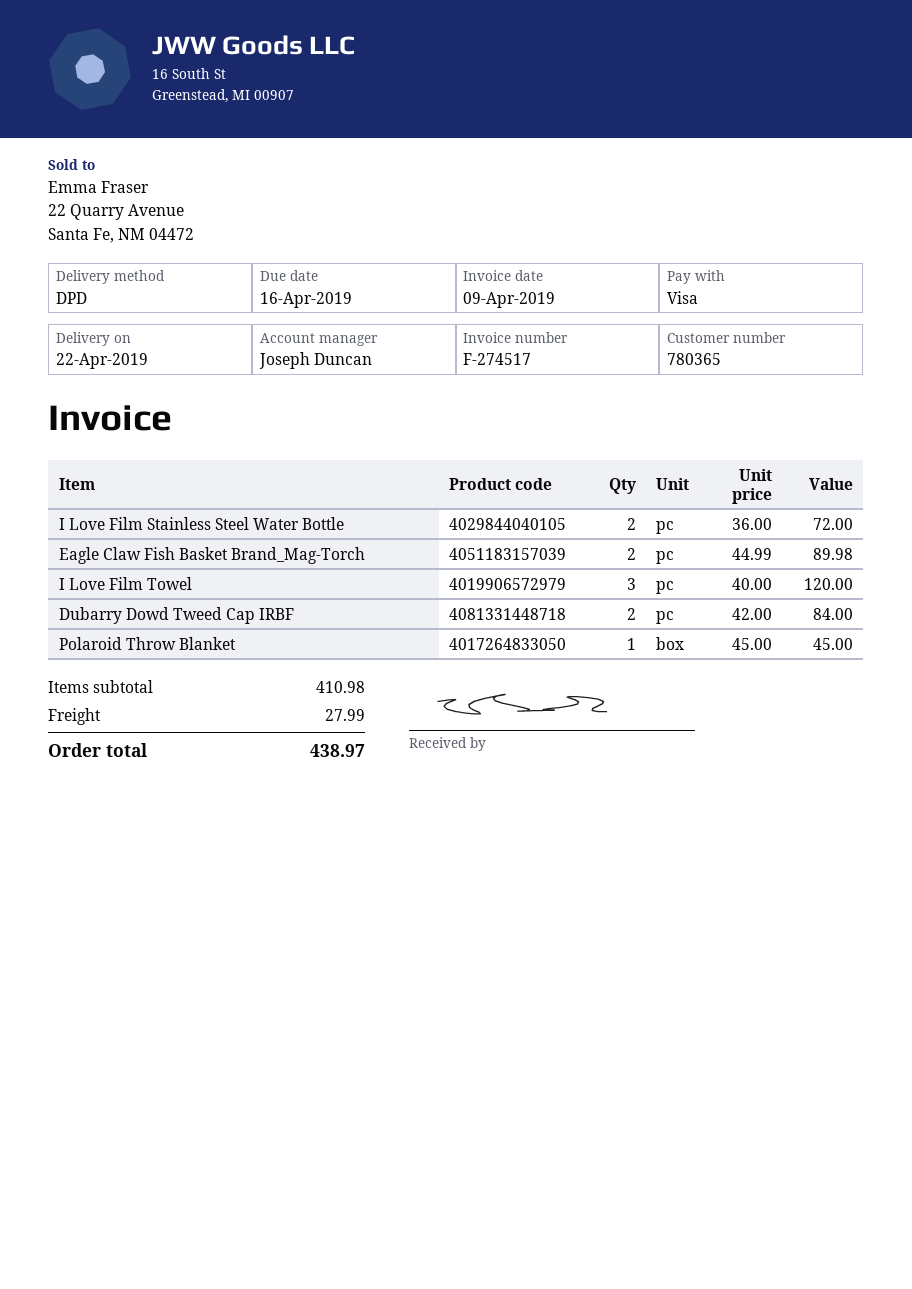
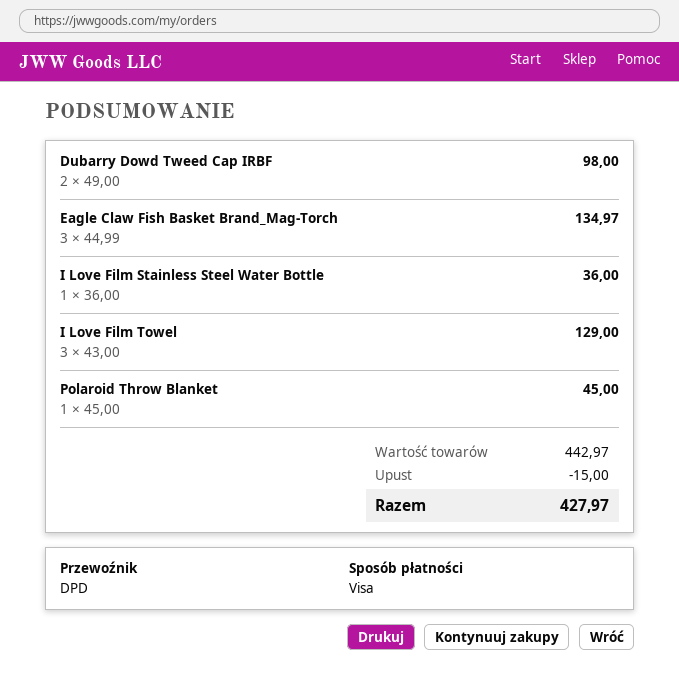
I Love Film Stainless Steel Water Bottle: 2 x 36.00 = 72.00 -> 1 x 36.00 = 36.00
Eagle Claw Fish Basket Brand_Mag-Torch: 2 x 44.99 = 89.98 -> 3 x 44.99 = 134.97
I Love Film Towel: 3 x 40.00 = 120.00 -> 3 x 43.00 = 129.00
Dubarry Dowd Tweed Cap IRBF: 2 x 42.00 = 84.00 -> 2 x 49.00 = 98.00
subtotal: 410.98 -> 442.97
discount: none -> 15.00
shipping: 27.99 -> none
total: 438.97 -> 427.97

